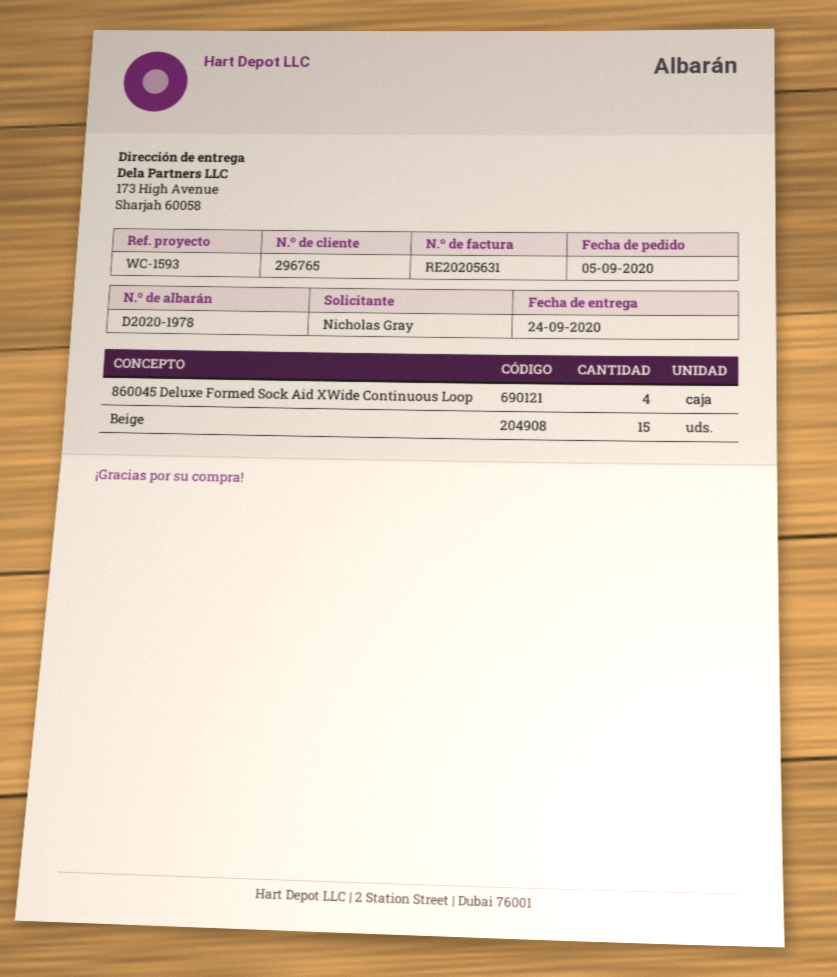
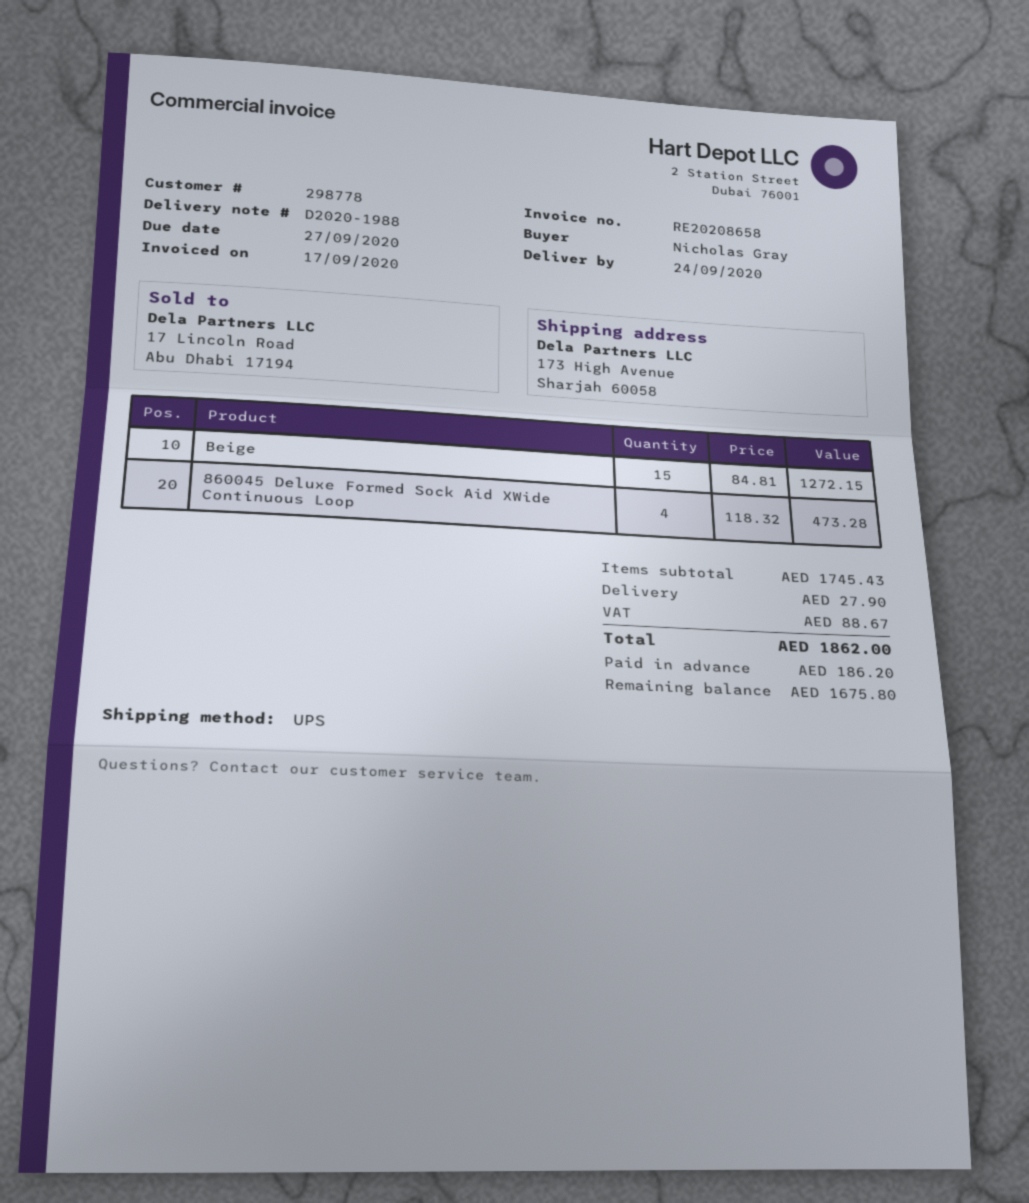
delivery note number: D2020-1978 -> D2020-1988
invoice number: RE20205631 -> RE20208658
customer number: 296765 -> 298778

